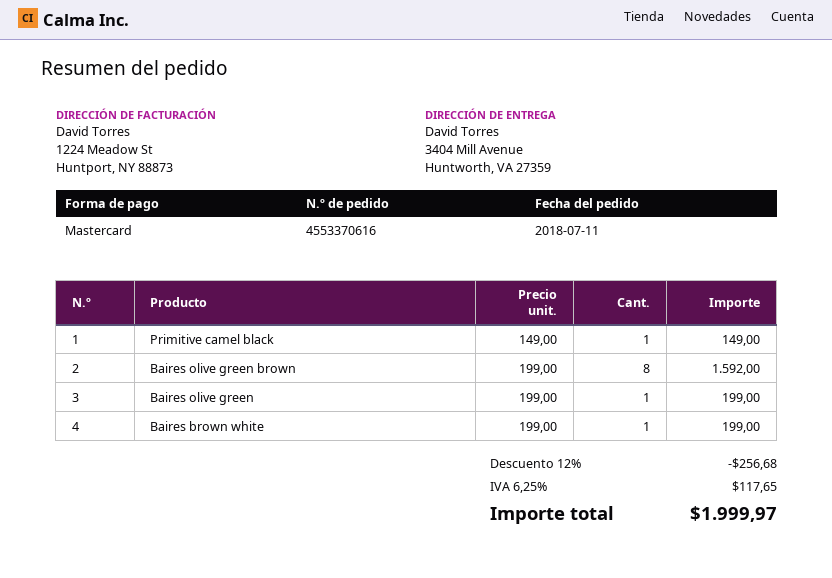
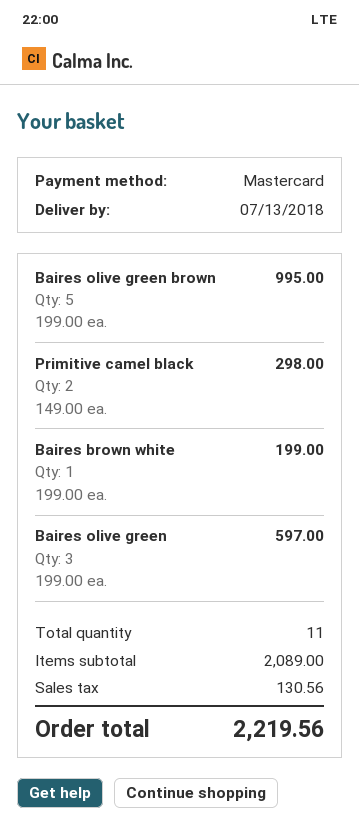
Primitive camel black: 1 x 149.00 = 149.00 -> 2 x 149.00 = 298.00
Baires olive green brown: 8 x 199.00 = 1592.00 -> 5 x 199.00 = 995.00
Baires olive green: 1 x 199.00 = 199.00 -> 3 x 199.00 = 597.00
discount: 12% = 256.68 -> none
tax: 117.65 -> 130.56
total: 1999.97 -> 2219.56

